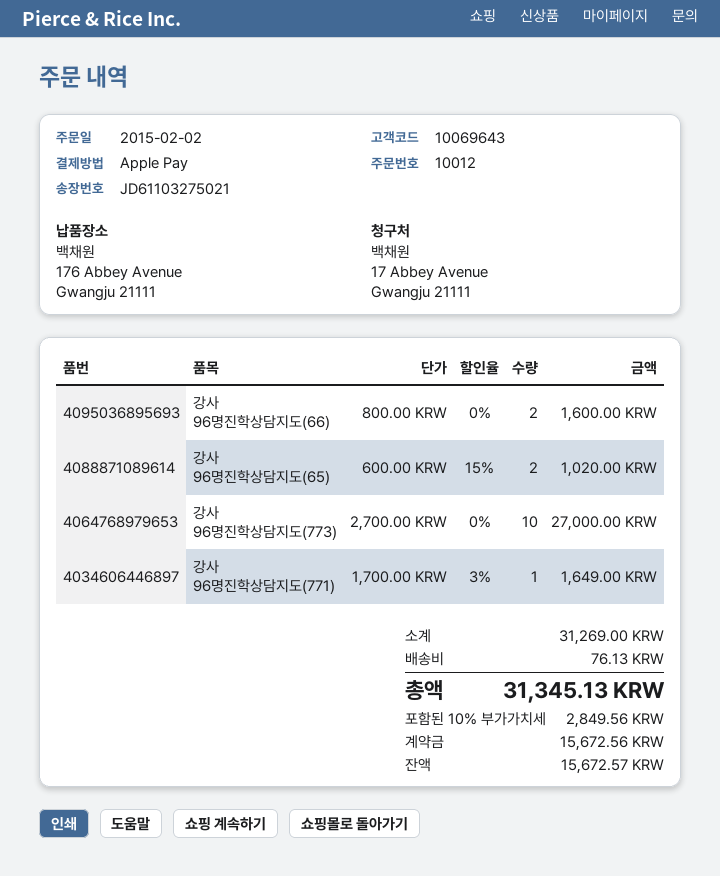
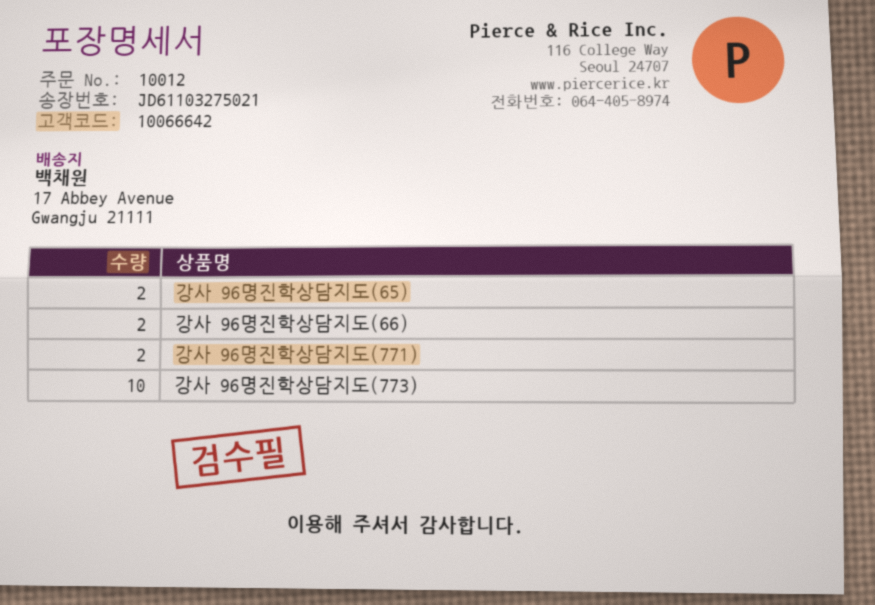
customer number: 10069643 -> 10066642
ship to: 176 Abbey Avenue, Gwangju 21111 -> 17 Abbey Avenue, Gwangju 21111
강사 96명진학상담지도(771): 1 -> 2

